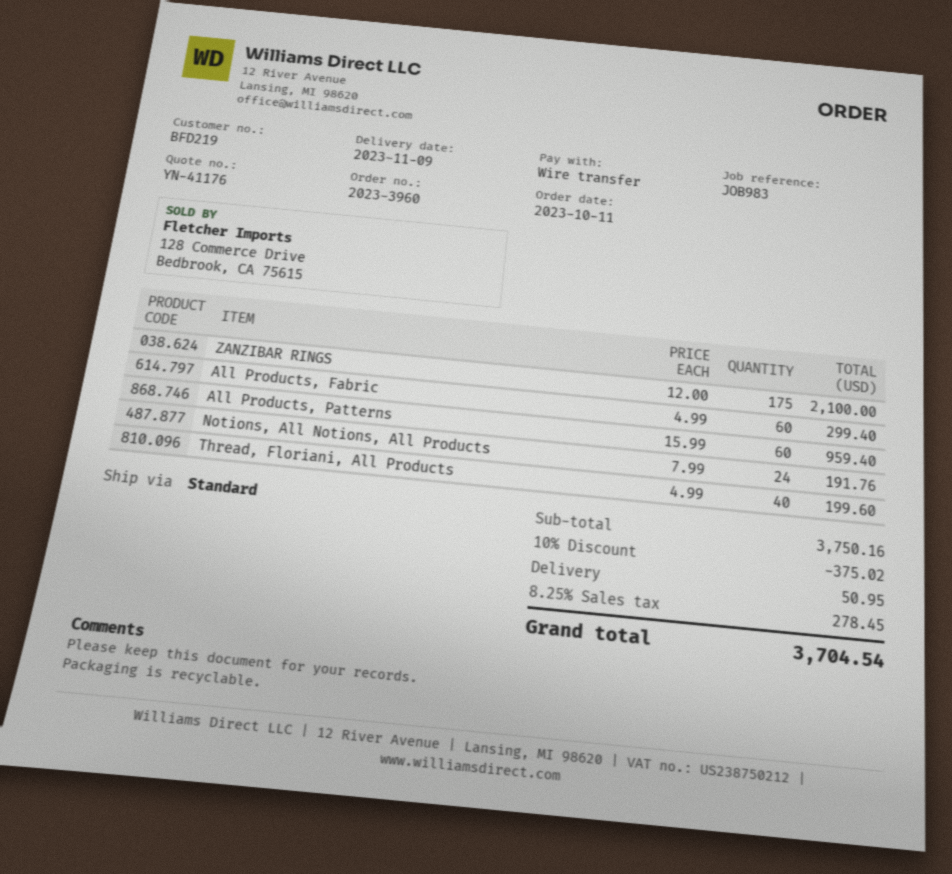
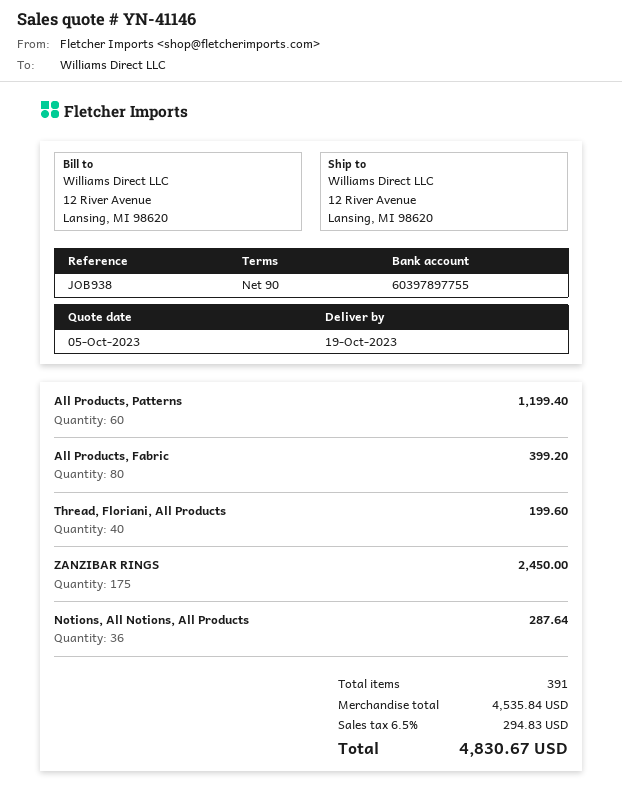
quote number: YN-41176 -> YN-41146
delivery date: 2023-11-09 -> 2023-10-19
reference: JOB983 -> JOB938
ZANZIBAR RINGS: 175 for 2100.00 -> 175 for 2450.00
All Products, Fabric: 60 for 299.40 -> 80 for 399.20
All Products, Patterns: 60 for 959.40 -> 60 for 1199.40
Notions, All Notions, All Products: 24 for 191.76 -> 36 for 287.64
subtotal: 3750.16 -> 4535.84
discount: 10% = 375.02 -> none
shipping: 50.95 -> none
tax: 8.25% = 278.45 -> 6.5% = 294.83
total: 3704.54 -> 4830.67

